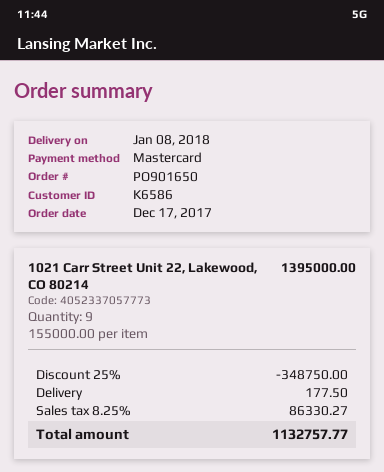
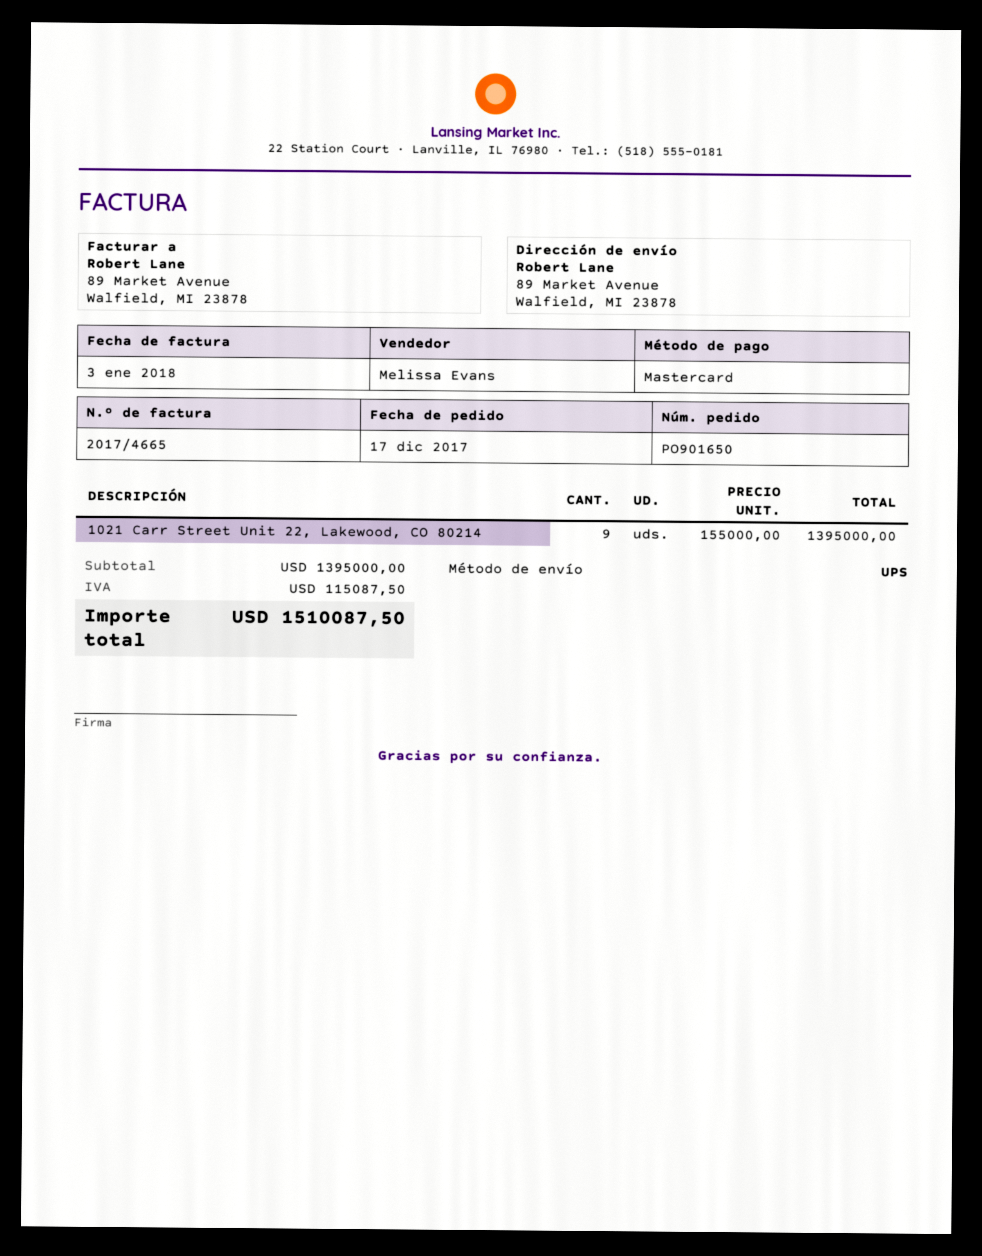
discount: 25% = 348750.00 -> none
shipping: 177.50 -> none
tax: 86330.27 -> 115087.50
total: 1132757.77 -> 1510087.50

